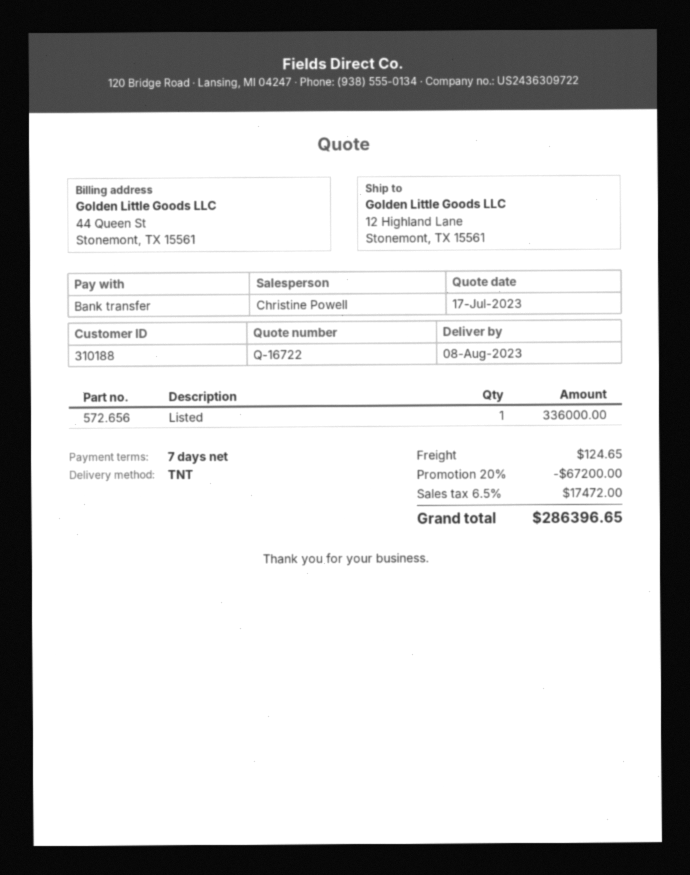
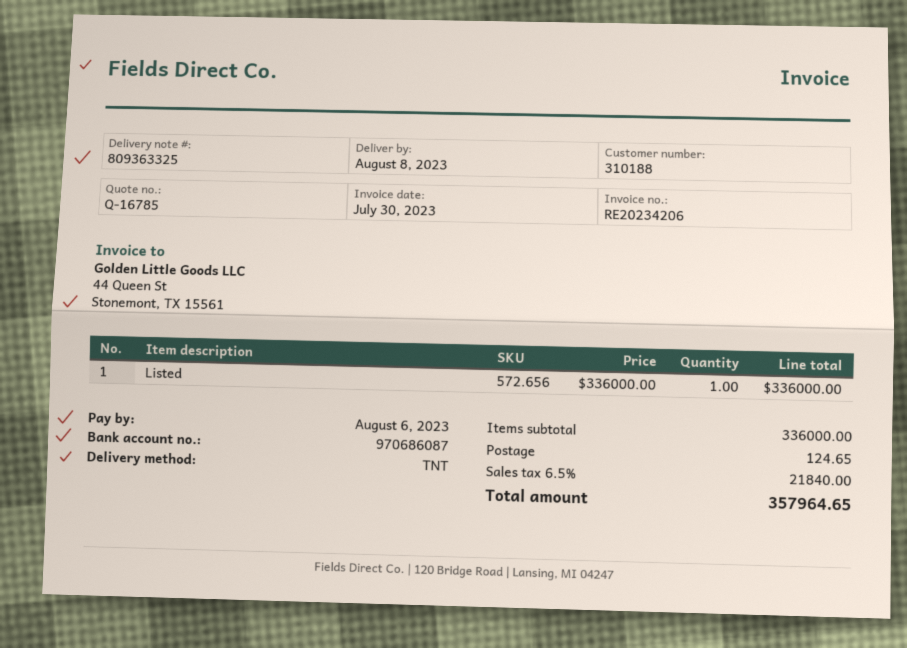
quote number: Q-16722 -> Q-16785
discount: 20% = 67200.00 -> none
tax: 6.5% = 17472.00 -> 6.5% = 21840.00
total: 286396.65 -> 357964.65

